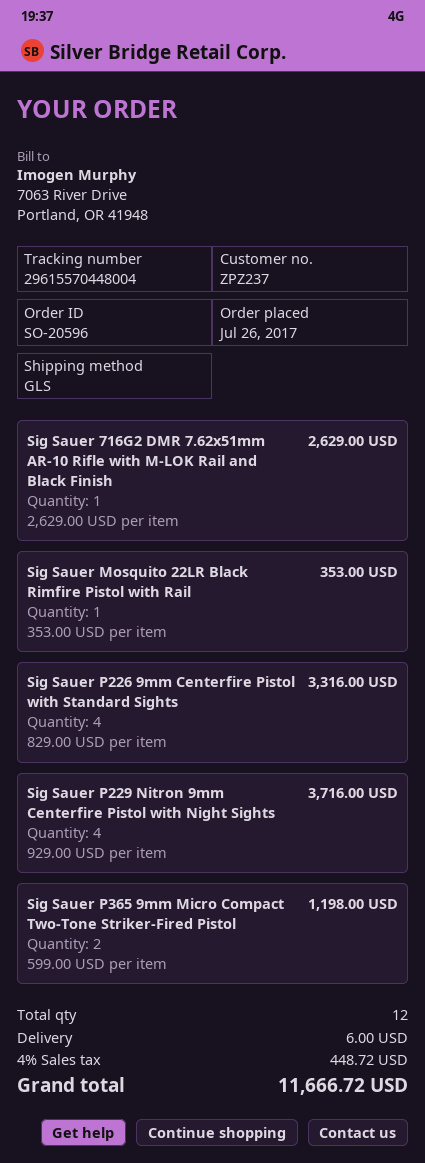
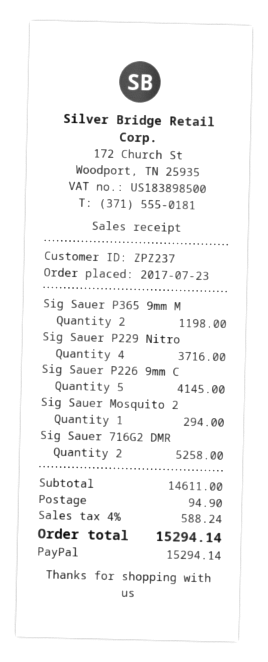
order date: 2017-07-26 -> 2017-07-23
Sig Sauer 716G2 DMR 7.62x51mm AR-10 Rifle with M-LOK Rail and Black Finish: 1 for 2629.00 -> 2 for 5258.00
Sig Sauer Mosquito 22LR Black Rimfire Pistol with Rail: 1 for 353.00 -> 1 for 294.00
Sig Sauer P226 9mm Centerfire Pistol with Standard Sights: 4 for 3316.00 -> 5 for 4145.00
shipping: 6.00 -> 94.90
tax: 4% = 448.72 -> 4% = 588.24
total: 11666.72 -> 15294.14

